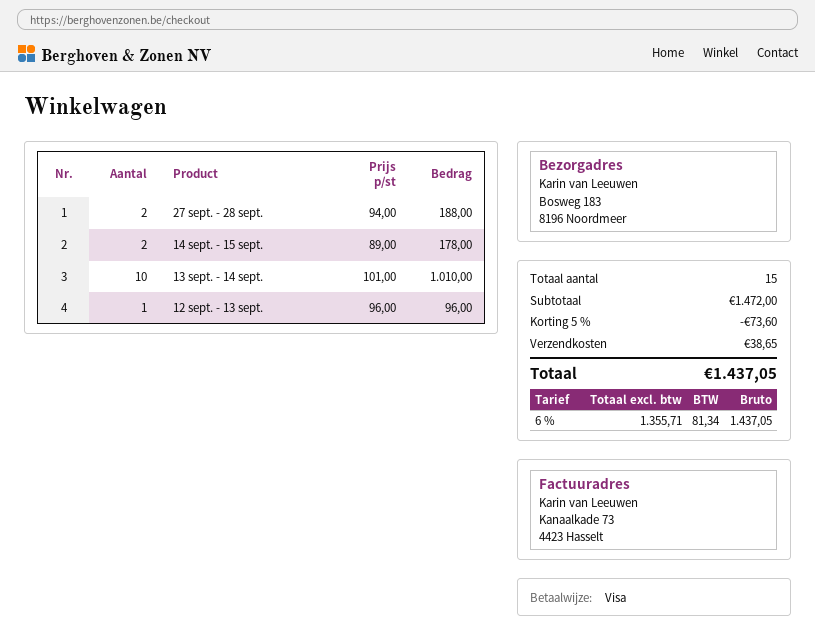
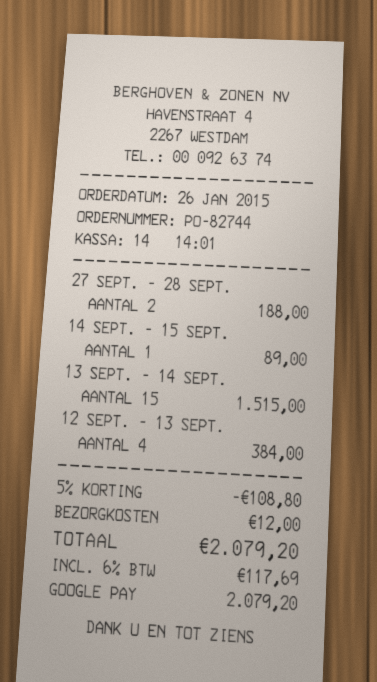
payment method: Visa -> Google Pay
14 sept. - 15 sept.: 2 for 178.00 -> 1 for 89.00
13 sept. - 14 sept.: 10 for 1010.00 -> 15 for 1515.00
12 sept. - 13 sept.: 1 for 96.00 -> 4 for 384.00
discount: 5% = 73.60 -> 5% = 108.80
shipping: 38.65 -> 12.00
tax: 6% = 81.34 -> 6% = 117.69
total: 1437.05 -> 2079.20

